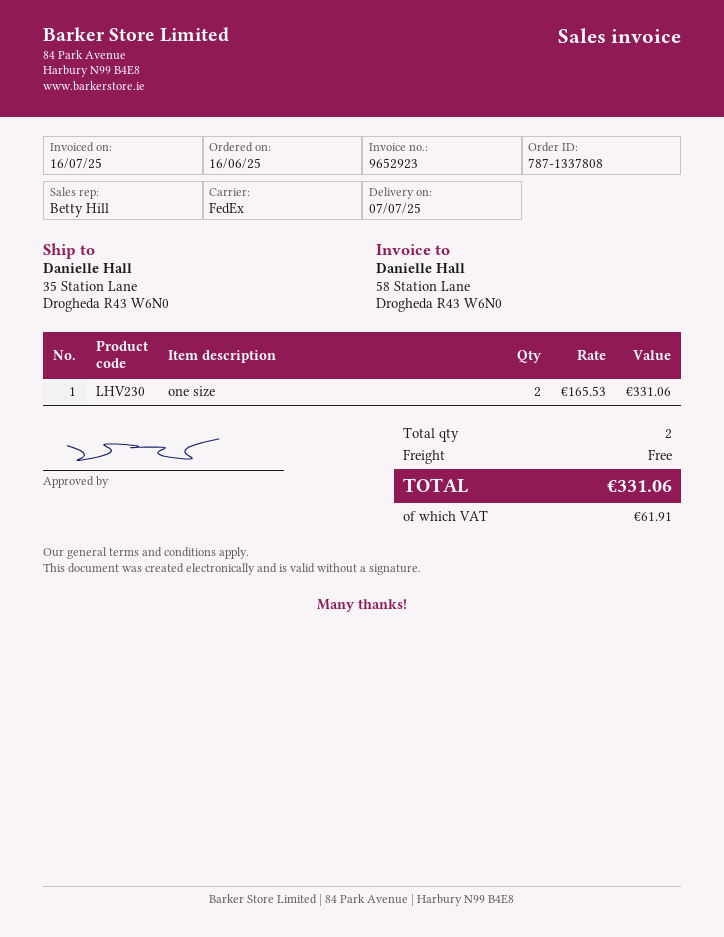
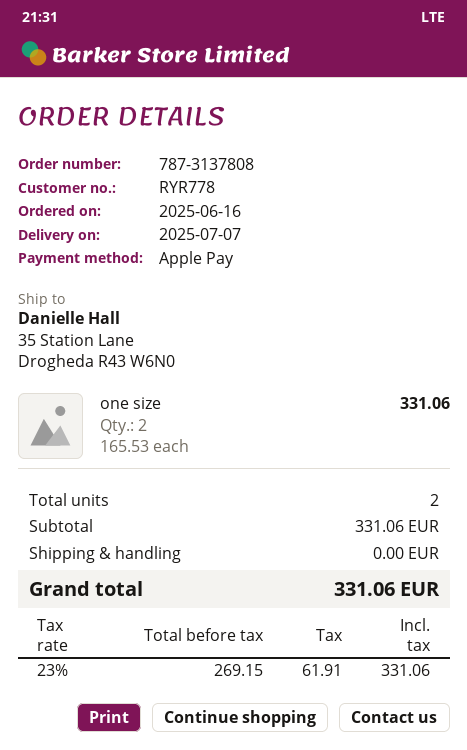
order number: 787-1337808 -> 787-3137808

